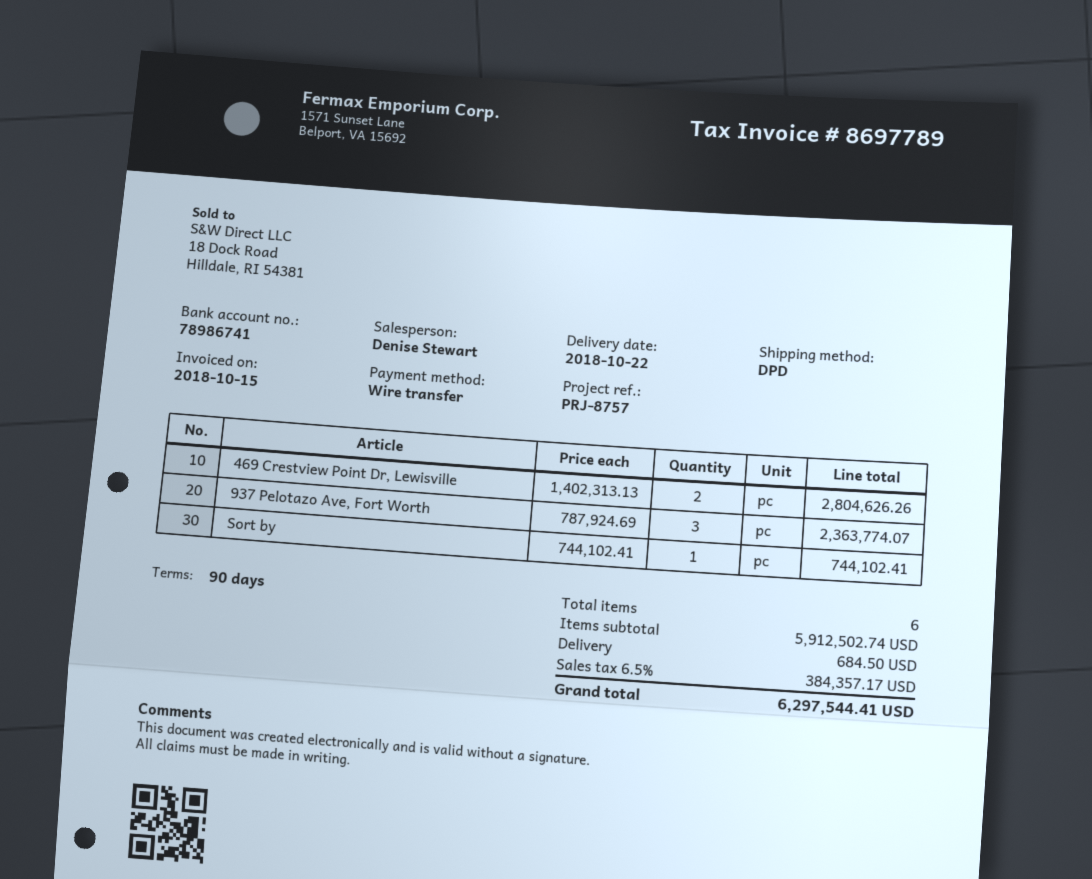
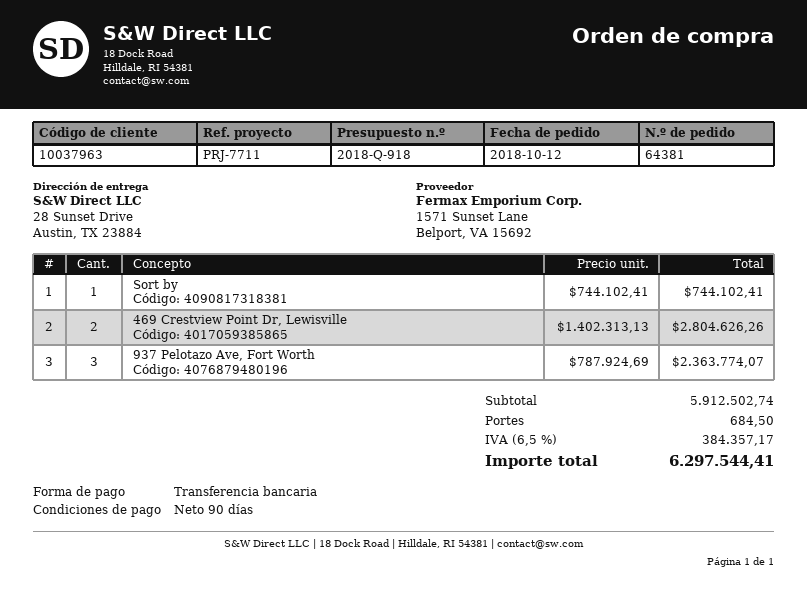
reference: PRJ-8757 -> PRJ-7711

